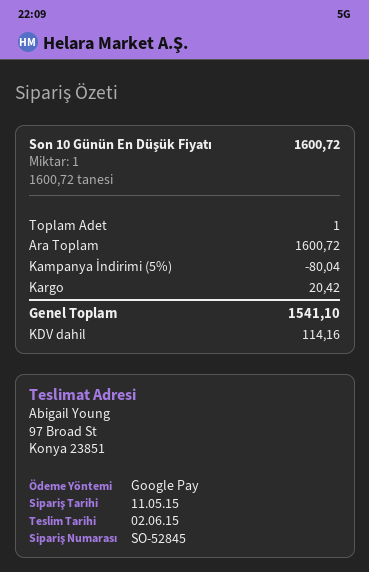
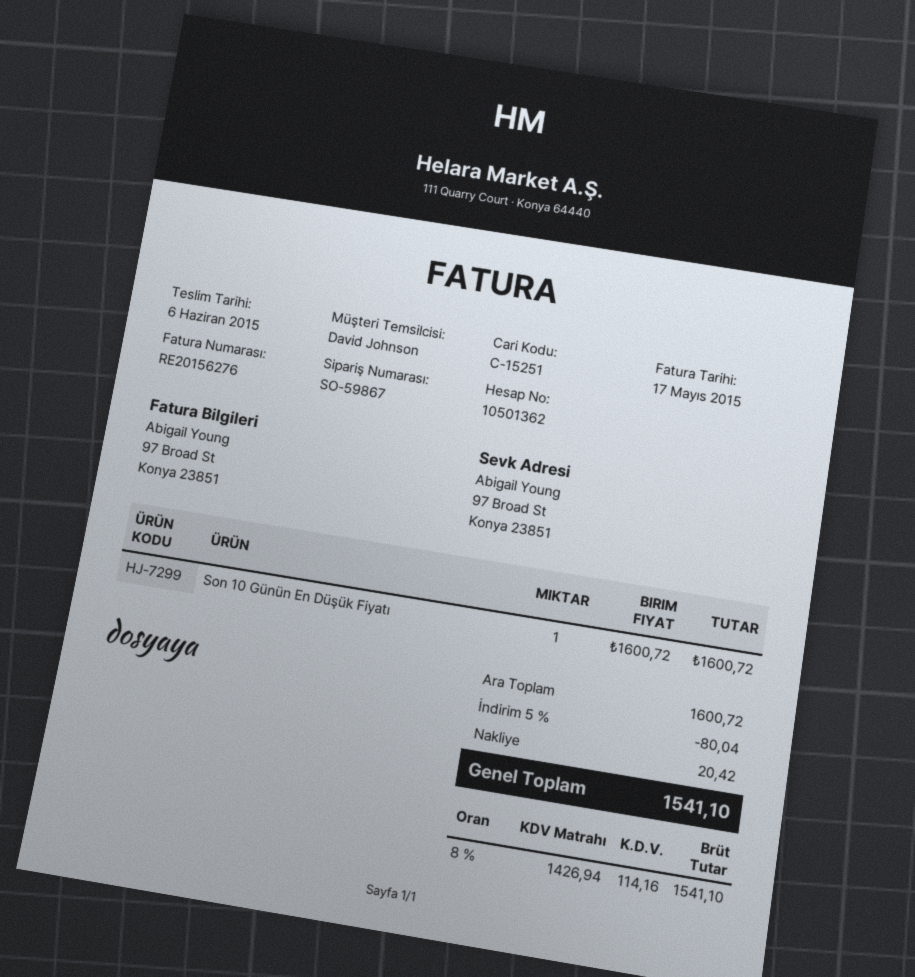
order number: SO-52845 -> SO-59867
delivery date: 2015-06-02 -> 2015-06-06

